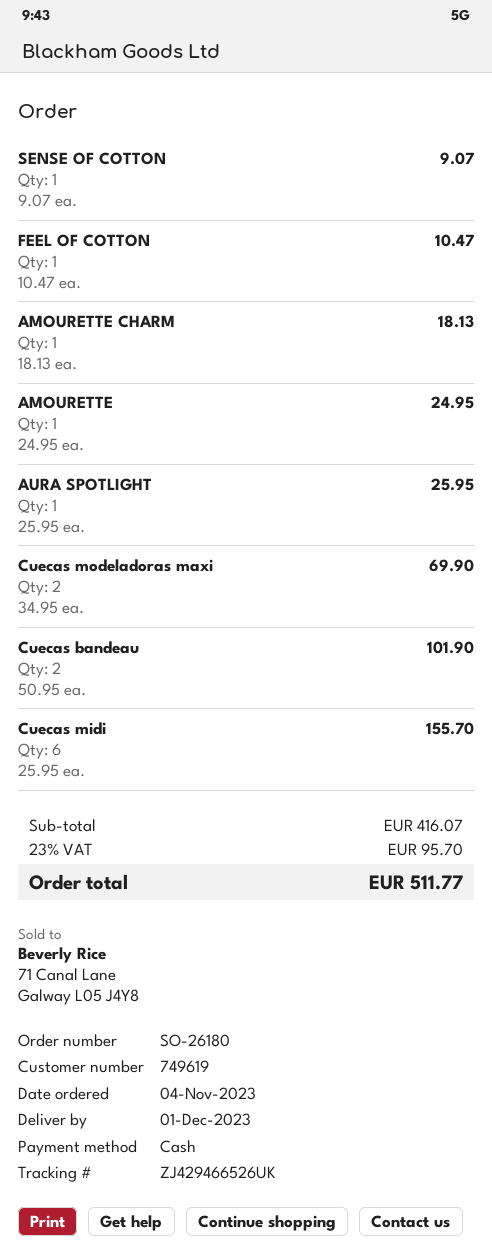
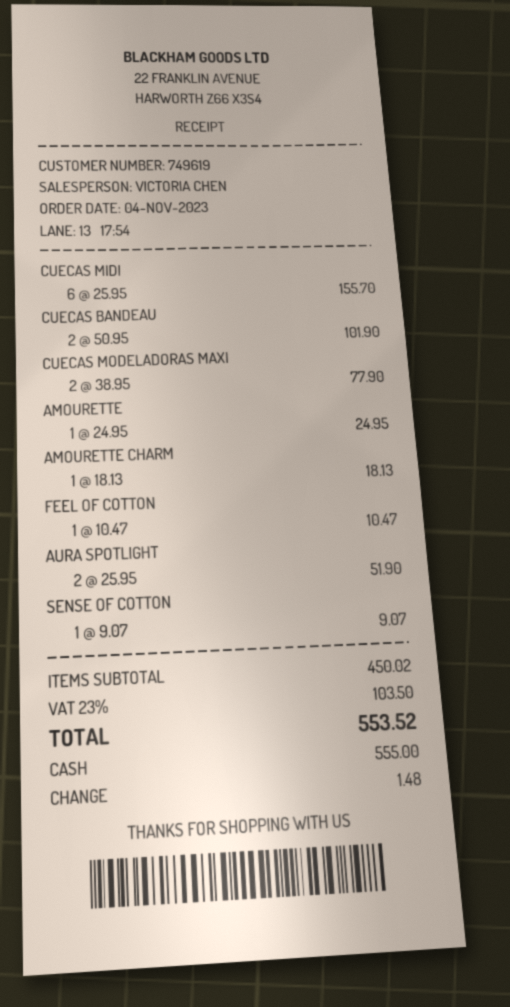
AURA SPOTLIGHT: 1 x 25.95 = 25.95 -> 2 x 25.95 = 51.90
Cuecas modeladoras maxi: 2 x 34.95 = 69.90 -> 2 x 38.95 = 77.90
subtotal: 416.07 -> 450.02
tax: 23% = 95.70 -> 23% = 103.50
total: 511.77 -> 553.52

